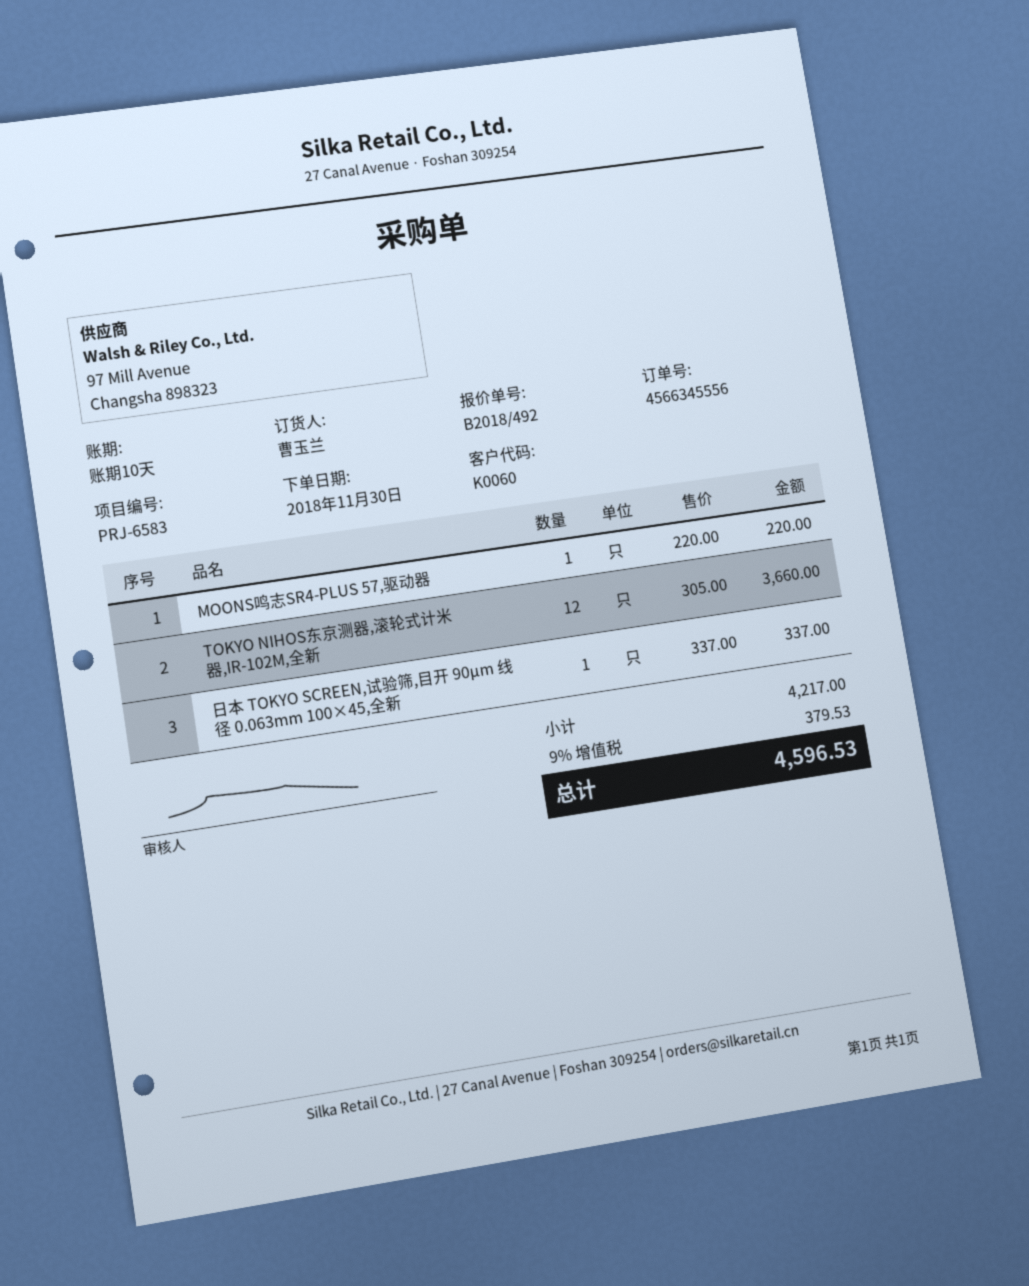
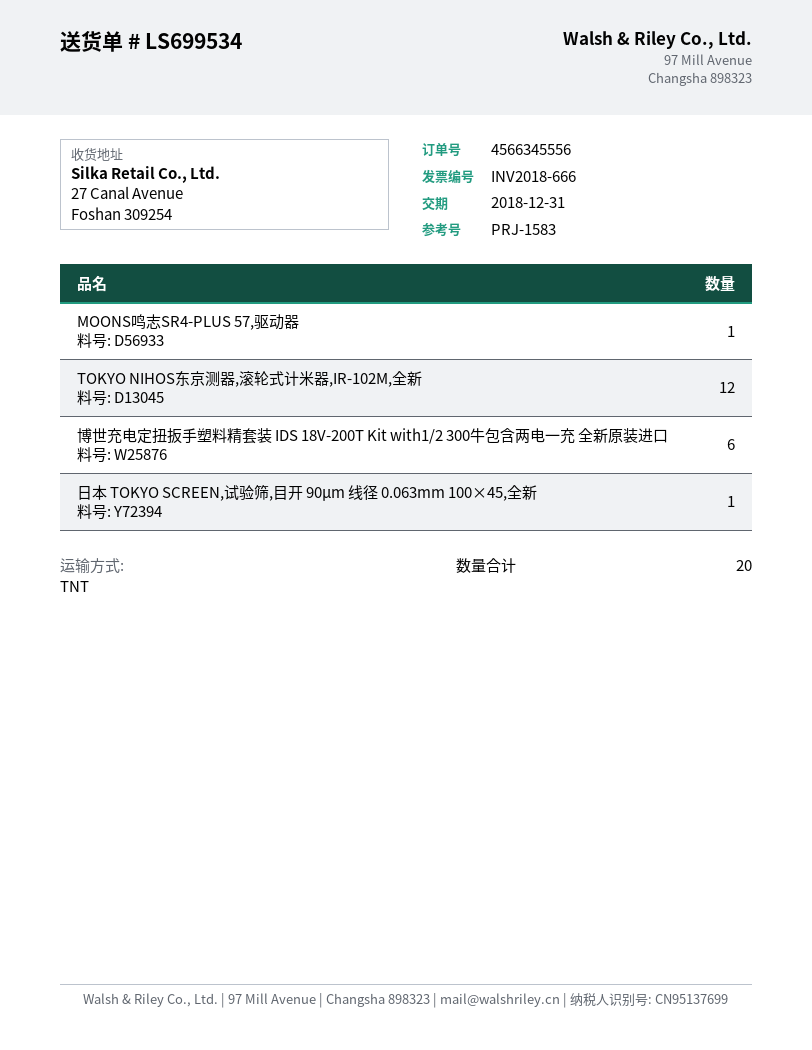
reference: PRJ-6583 -> PRJ-1583
博世充电定扭扳手塑料精套装 IDS 18V-200T Kit with1/2 300牛包含两电一充 全新原装进口: none -> 6

